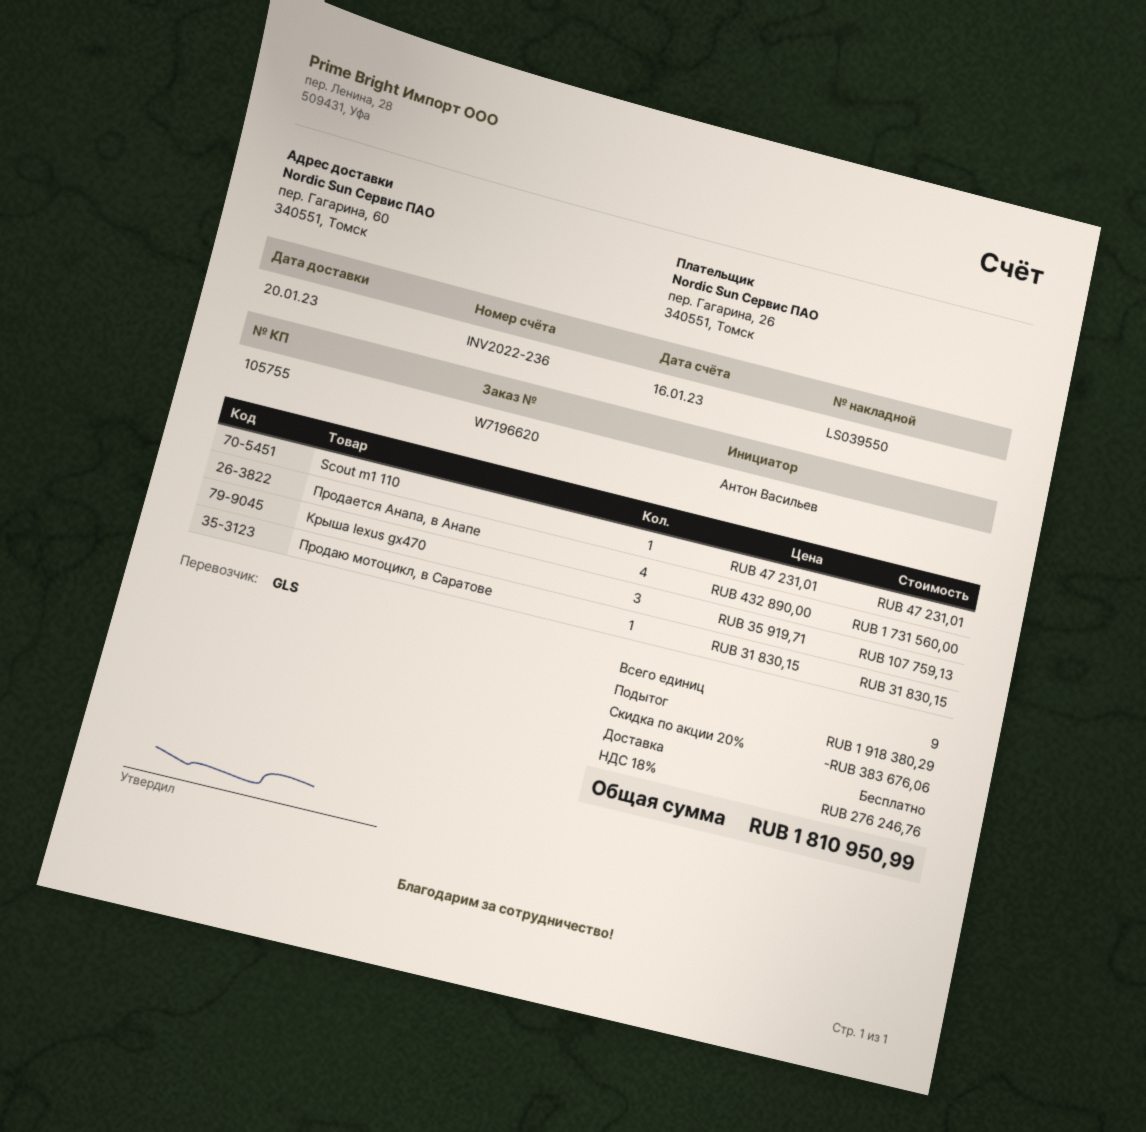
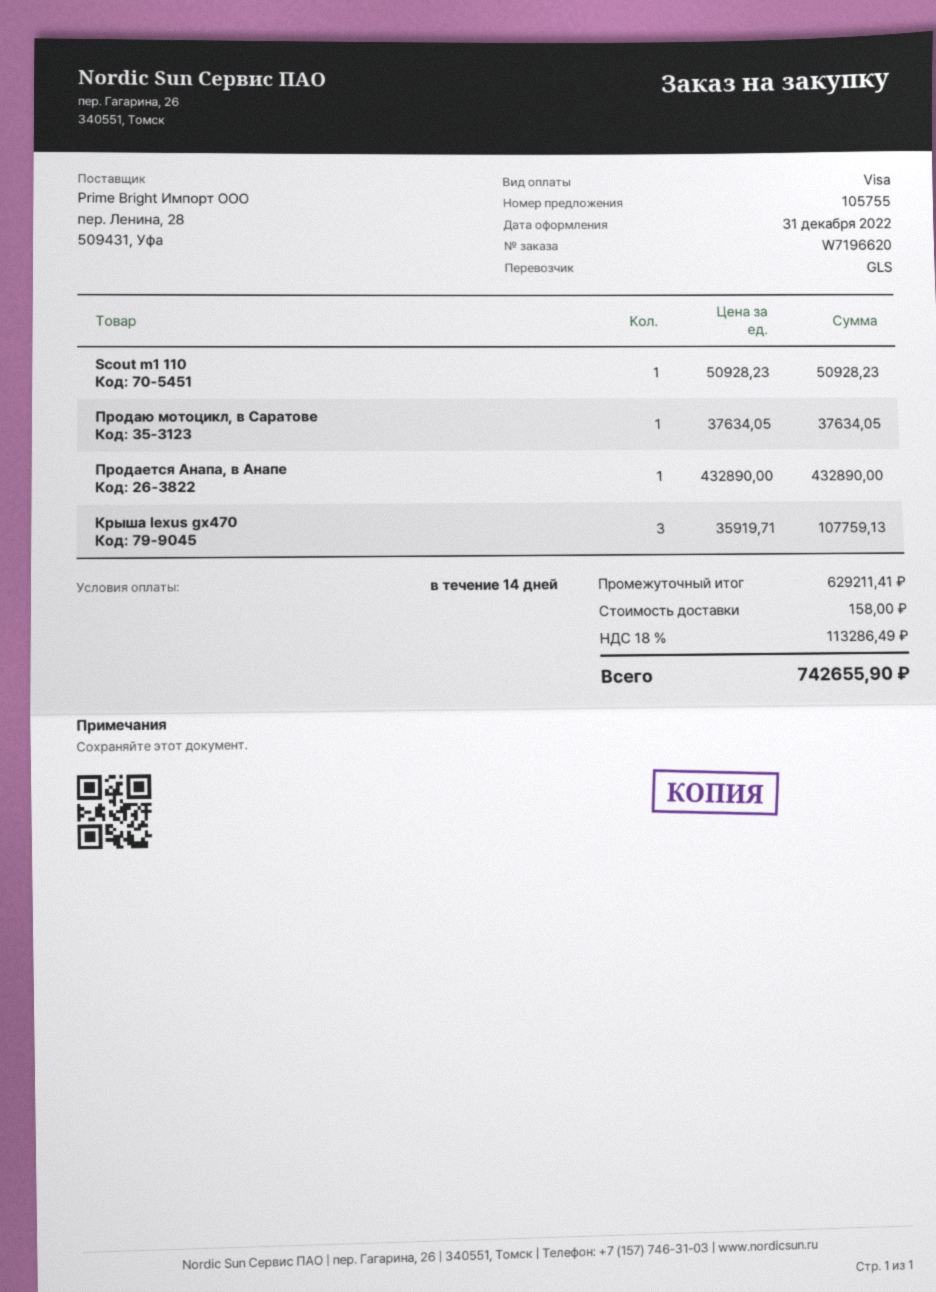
Scout m1 110: 1 x 47231.01 = 47231.01 -> 1 x 50928.23 = 50928.23
Продается Анапа, в Анапе: 4 x 432890.00 = 1731560.00 -> 1 x 432890.00 = 432890.00
Продаю мотоцикл, в Саратове: 1 x 31830.15 = 31830.15 -> 1 x 37634.05 = 37634.05
subtotal: 1918380.29 -> 629211.41
discount: 20% = 383676.06 -> none
shipping: 0.00 -> 158.00
tax: 18% = 276246.76 -> 18% = 113286.49
total: 1810950.99 -> 742655.90

